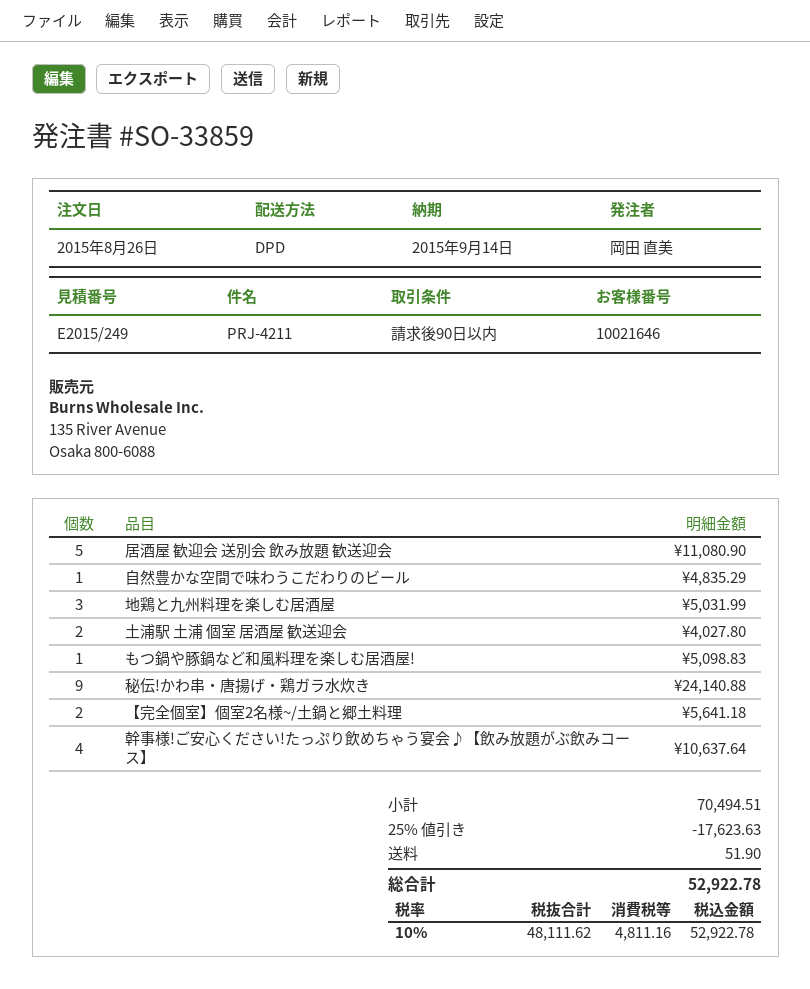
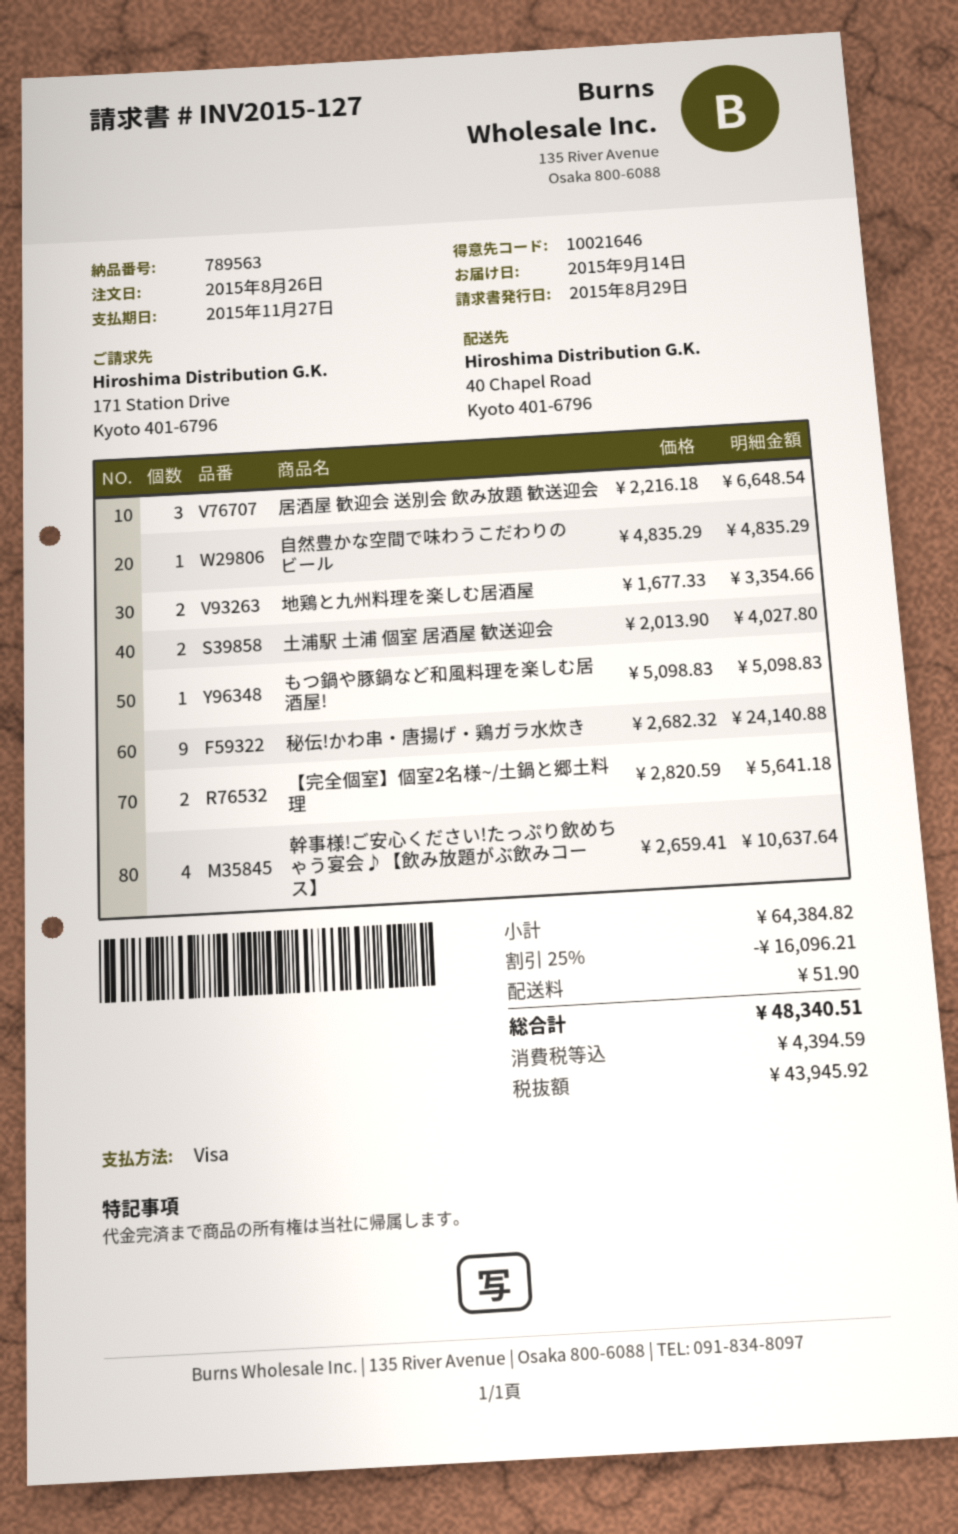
居酒屋 歓迎会 送別会 飲み放題 歓送迎会: 5 for 11080.90 -> 3 for 6648.54
地鶏と九州料理を楽しむ居酒屋: 3 for 5031.99 -> 2 for 3354.66
subtotal: 70494.51 -> 64384.82
discount: 25% = 17623.63 -> 25% = 16096.21
net: 48111.62 -> 43945.92
tax: 4811.16 -> 4394.59
total: 52922.78 -> 48340.51

